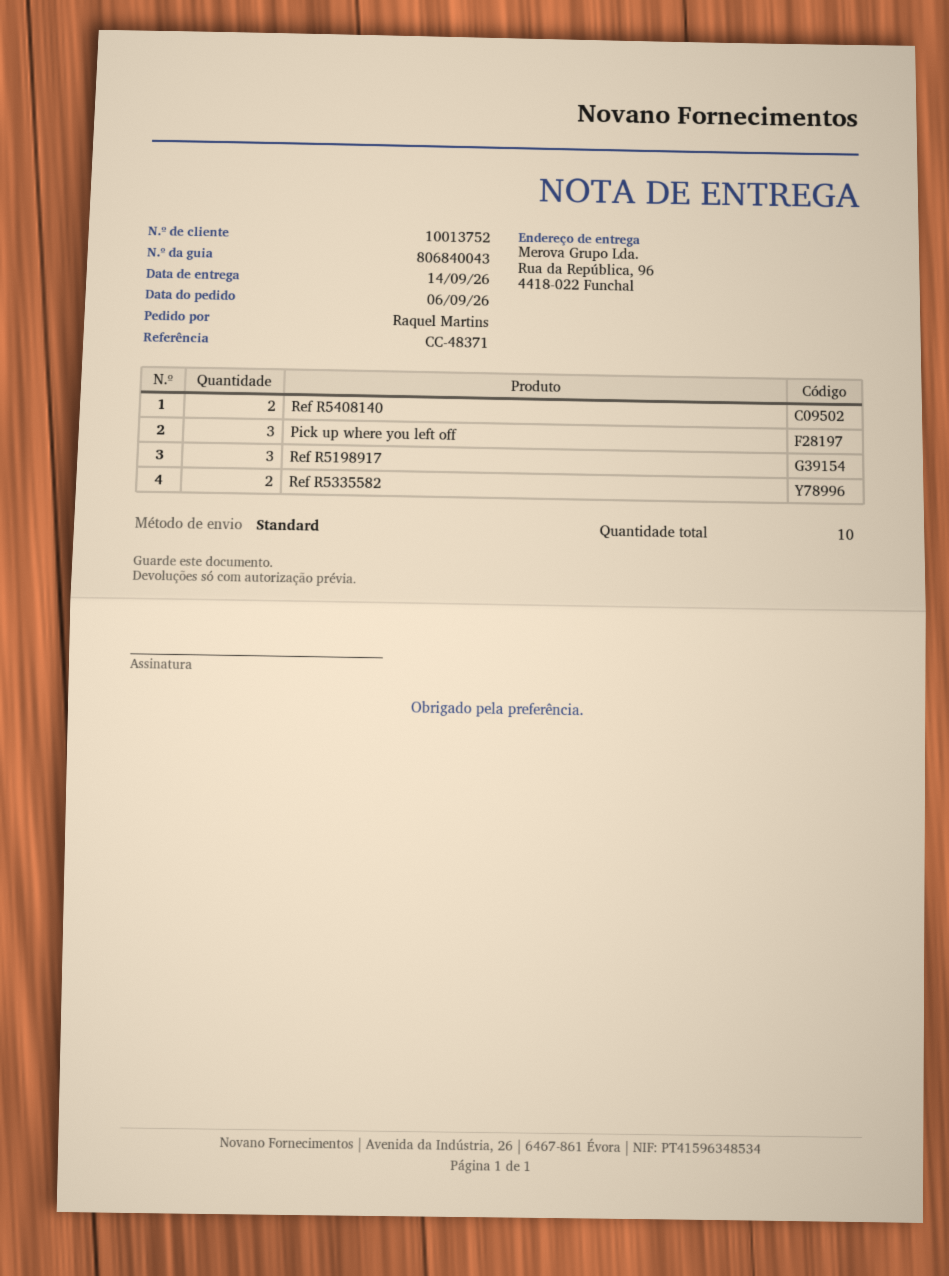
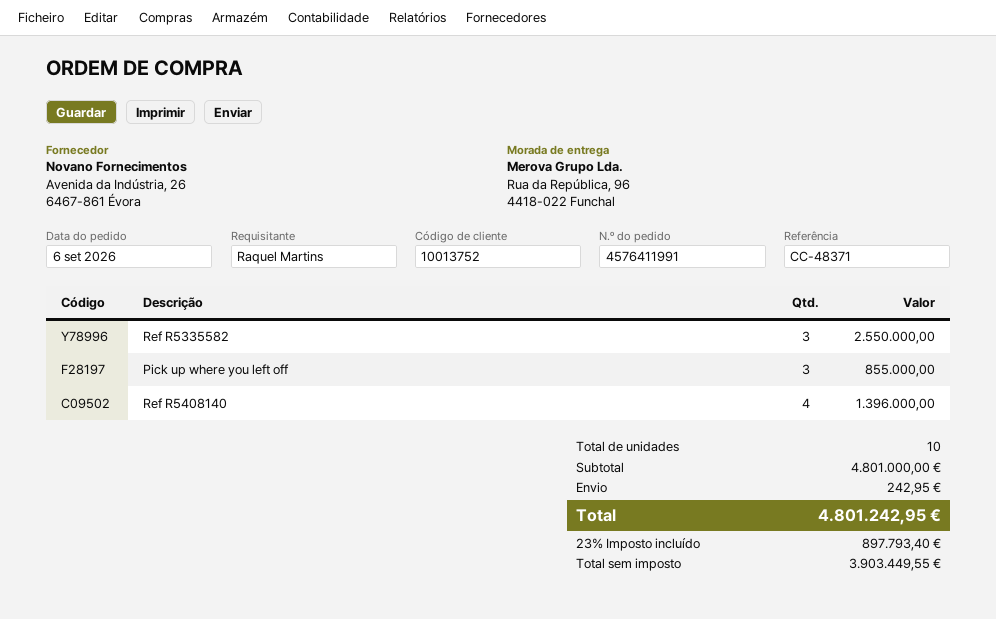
Ref R5408140: 2 -> 4
Ref R5198917: 3 -> none
Ref R5335582: 2 -> 3

